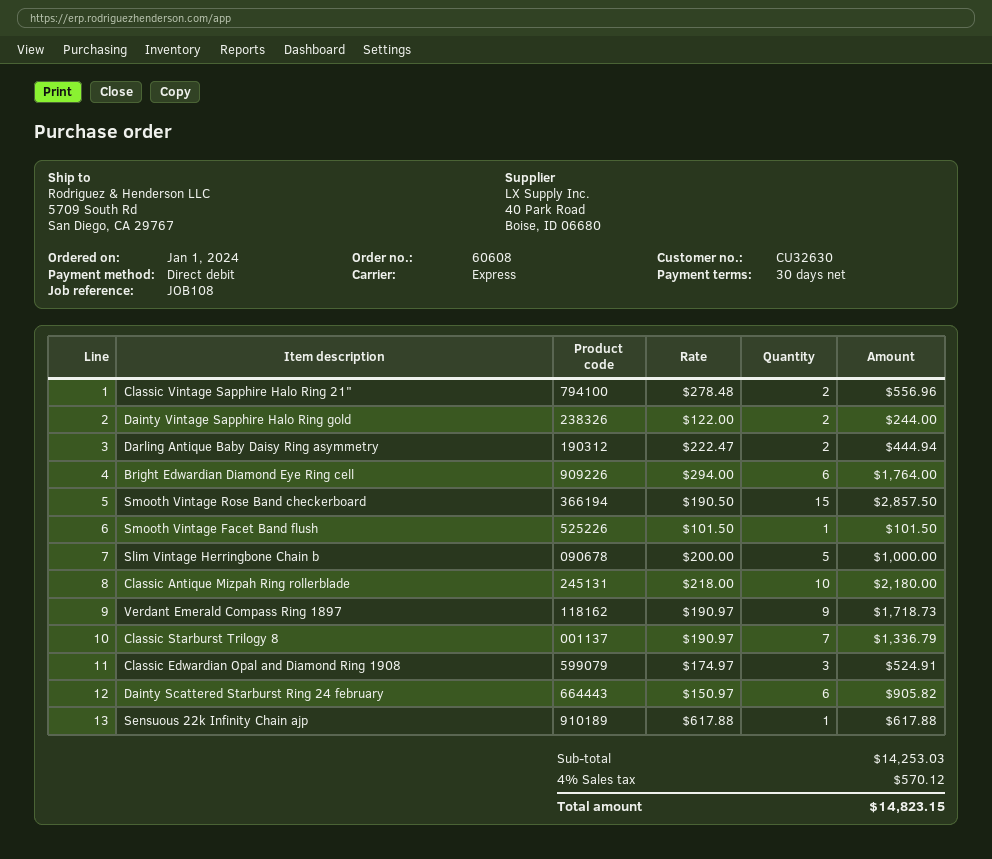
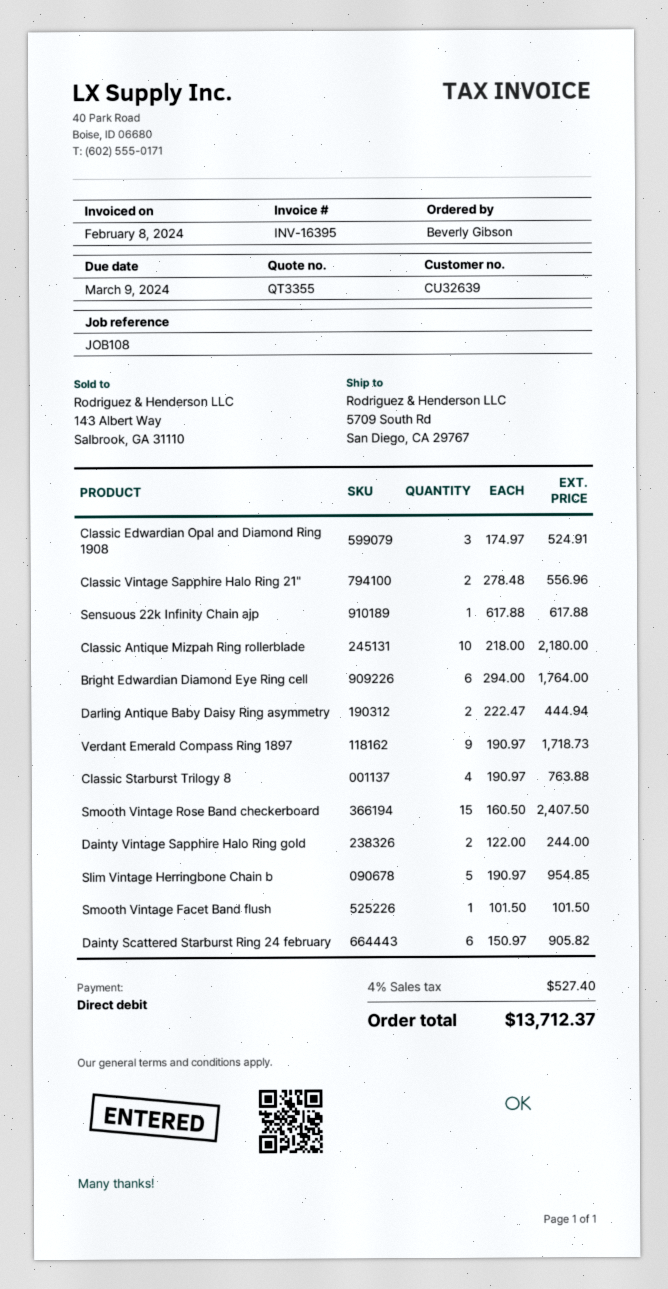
customer number: CU32630 -> CU32639
Smooth Vintage Rose Band checkerboard: 15 x 190.50 = 2857.50 -> 15 x 160.50 = 2407.50
Slim Vintage Herringbone Chain b: 5 x 200.00 = 1000.00 -> 5 x 190.97 = 954.85
Classic Starburst Trilogy 8: 7 x 190.97 = 1336.79 -> 4 x 190.97 = 763.88
tax: 4% = 570.12 -> 4% = 527.40
total: 14823.15 -> 13712.37

